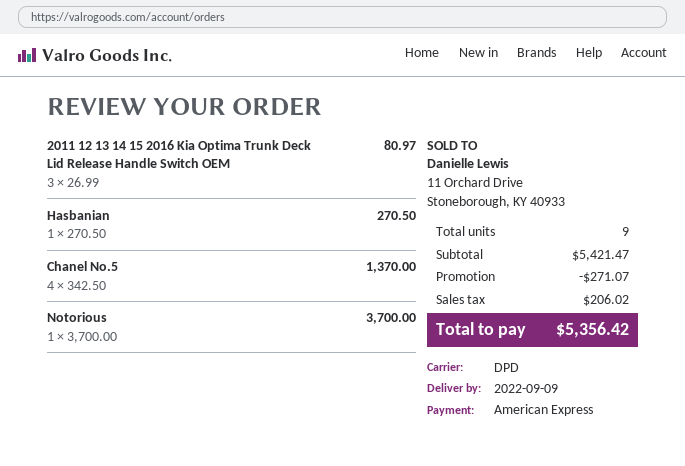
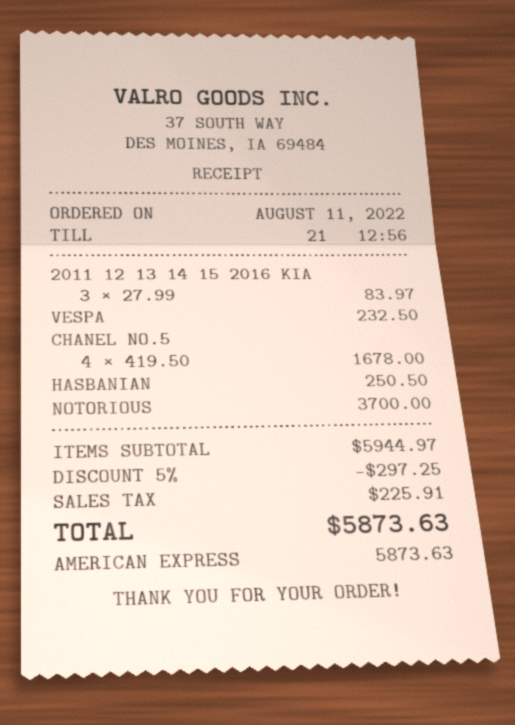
2011 12 13 14 15 2016 Kia Optima Trunk Deck Lid Release Handle Switch OEM: 3 x 26.99 = 80.97 -> 3 x 27.99 = 83.97
Hasbanian: 1 x 270.50 = 270.50 -> 1 x 250.50 = 250.50
Chanel No.5: 4 x 342.50 = 1370.00 -> 4 x 419.50 = 1678.00
VESPA: none -> 1 x 232.50 = 232.50
subtotal: 5421.47 -> 5944.97
discount: 271.07 -> 297.25
tax: 206.02 -> 225.91
total: 5356.42 -> 5873.63

